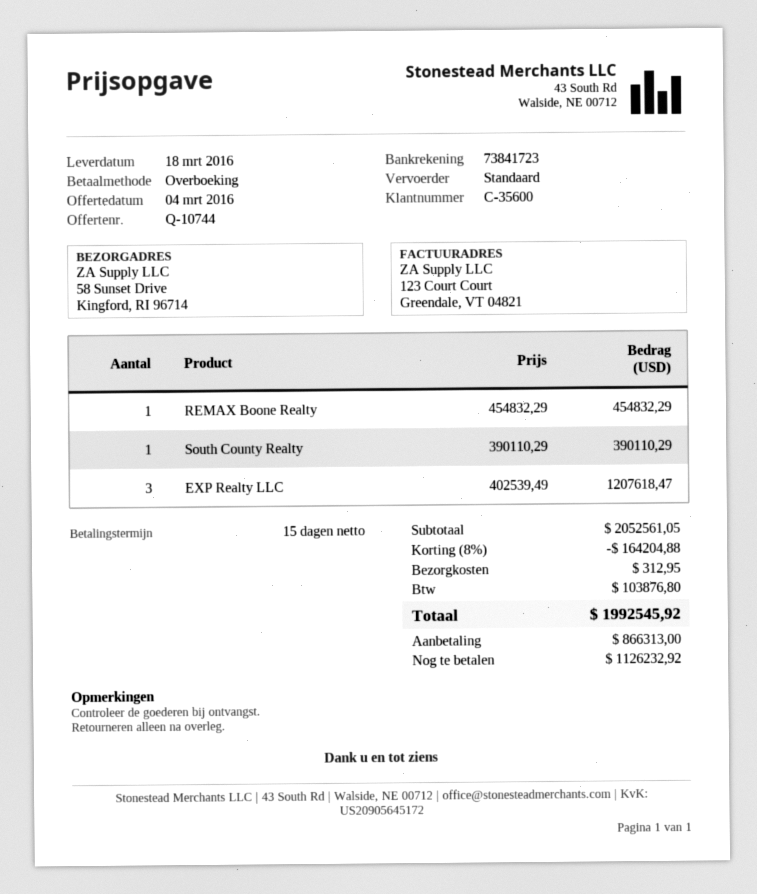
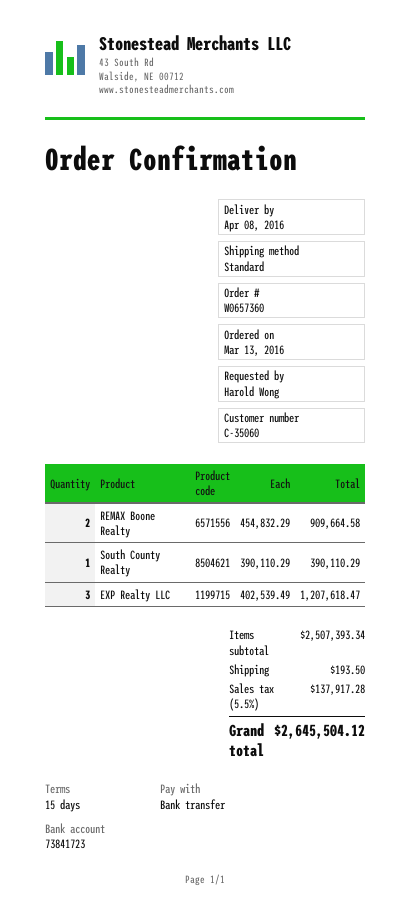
delivery date: 2016-03-18 -> 2016-04-08
customer number: C-35600 -> C-35060
REMAX Boone Realty: 1 x 454832.29 = 454832.29 -> 2 x 454832.29 = 909664.58
subtotal: 2052561.05 -> 2507393.34
discount: 8% = 164204.88 -> none
shipping: 312.95 -> 193.50
tax: 103876.80 -> 137917.28
total: 1992545.92 -> 2645504.12

